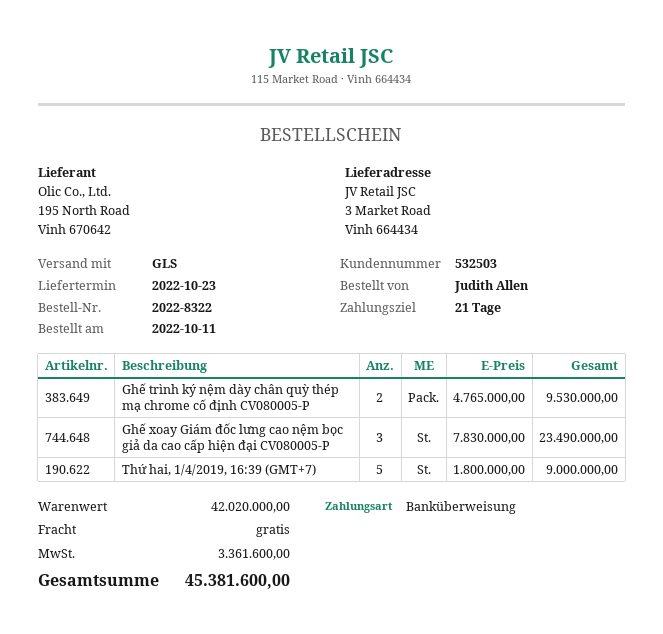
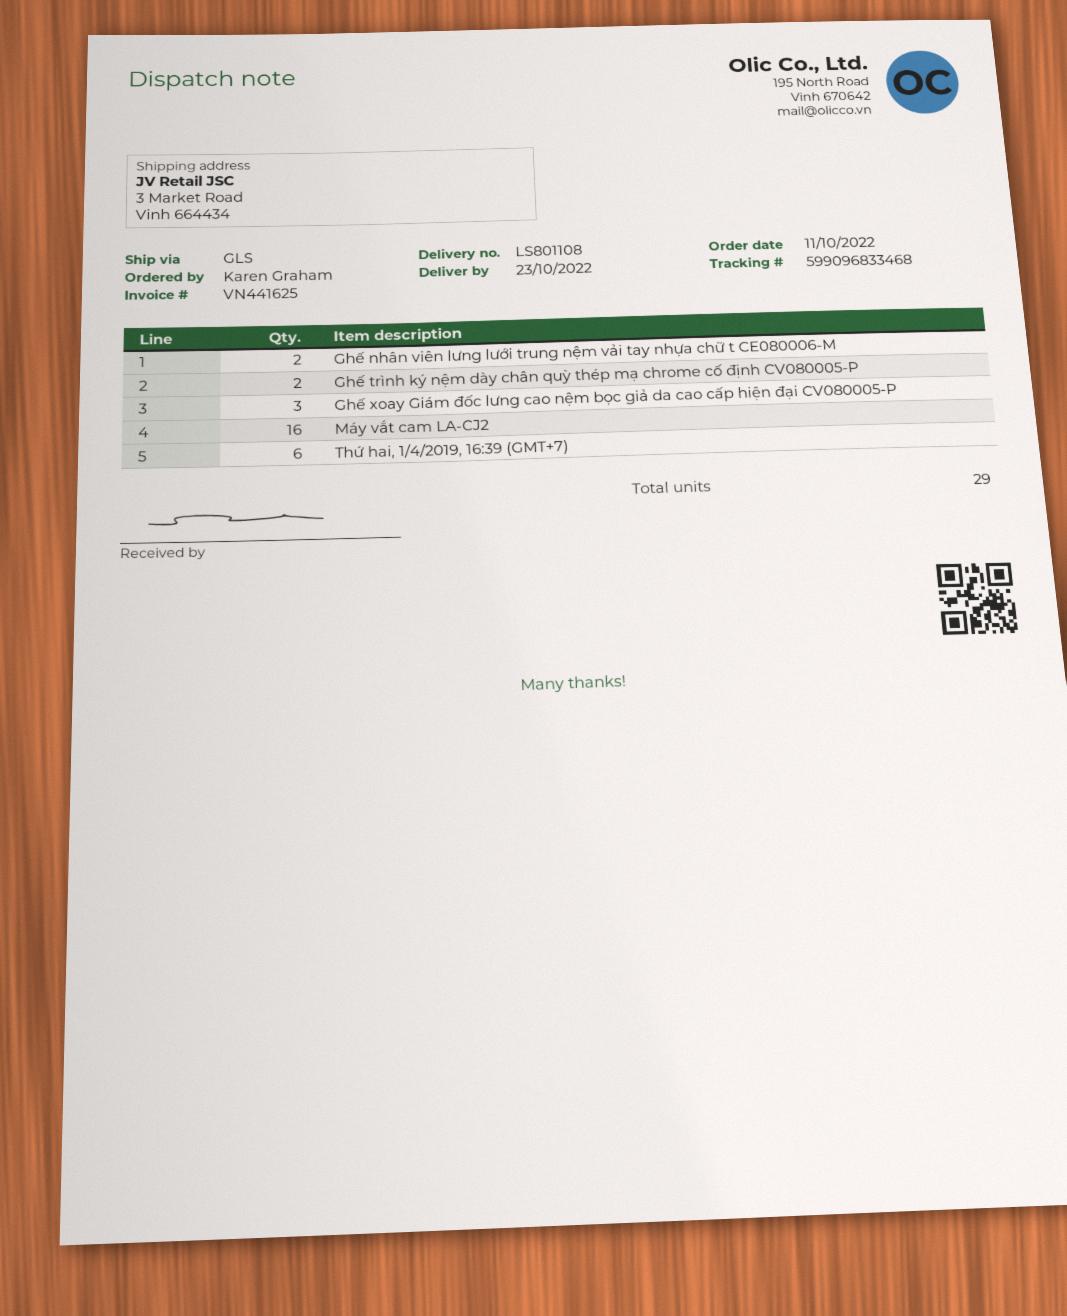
ordered by: Judith Allen -> Karen Graham
Thứ hai, 1/4/2019, 16:39 (GMT+7): 5 -> 6
Ghế nhân viên lưng lưới trung nệm vải tay nhựa chữ t CE080006-M: none -> 2
Máy vắt cam LA-CJ2: none -> 16

